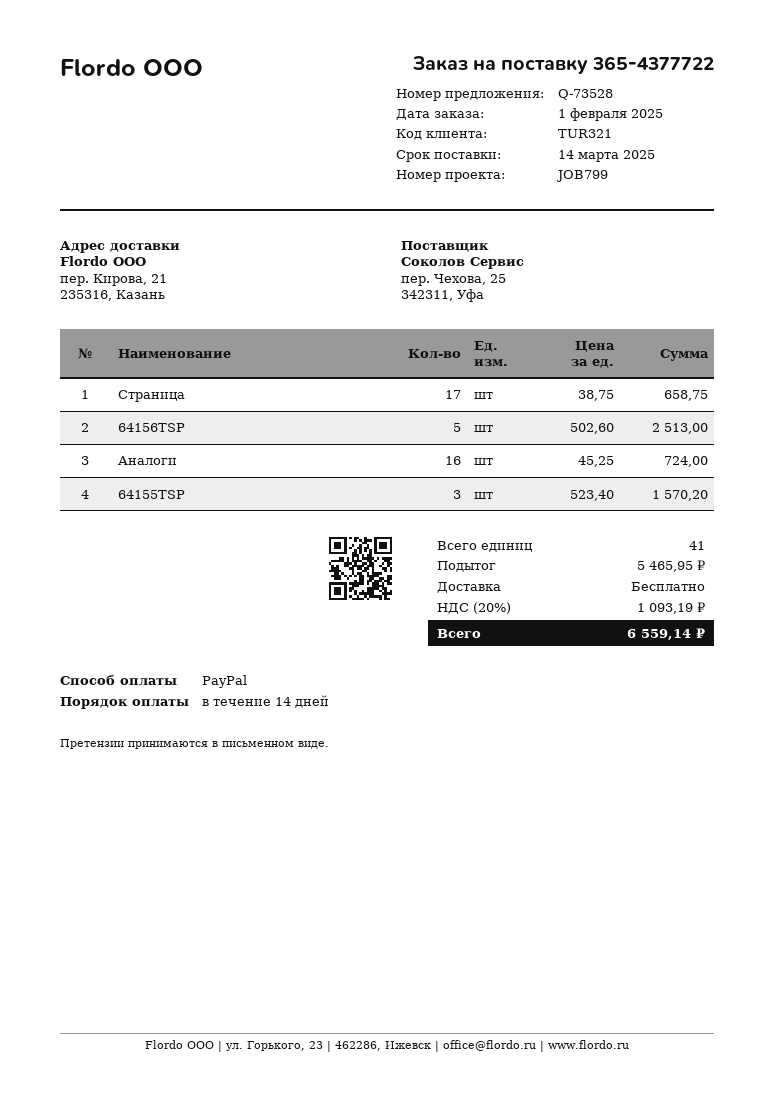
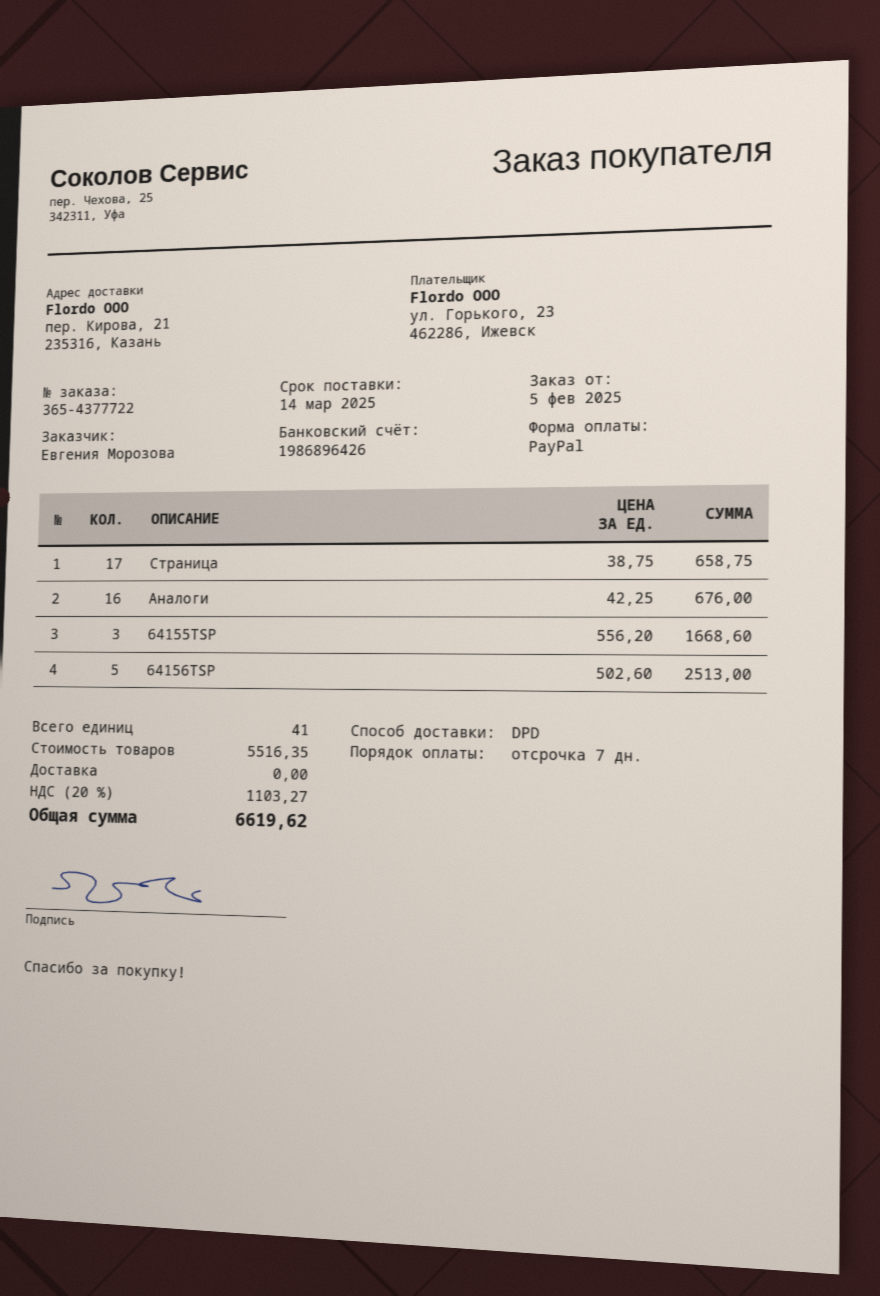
order date: 2025-02-01 -> 2025-02-05
payment terms: 14 days -> 7 days
Аналоги: 16 x 45.25 = 724.00 -> 16 x 42.25 = 676.00
64155TSP: 3 x 523.40 = 1570.20 -> 3 x 556.20 = 1668.60
subtotal: 5465.95 -> 5516.35
tax: 20% = 1093.19 -> 20% = 1103.27
total: 6559.14 -> 6619.62

